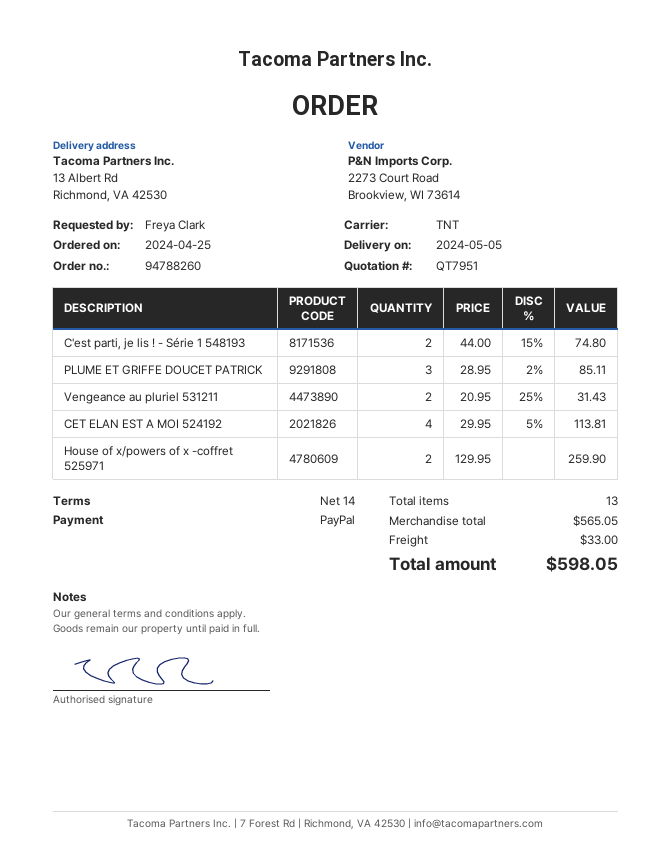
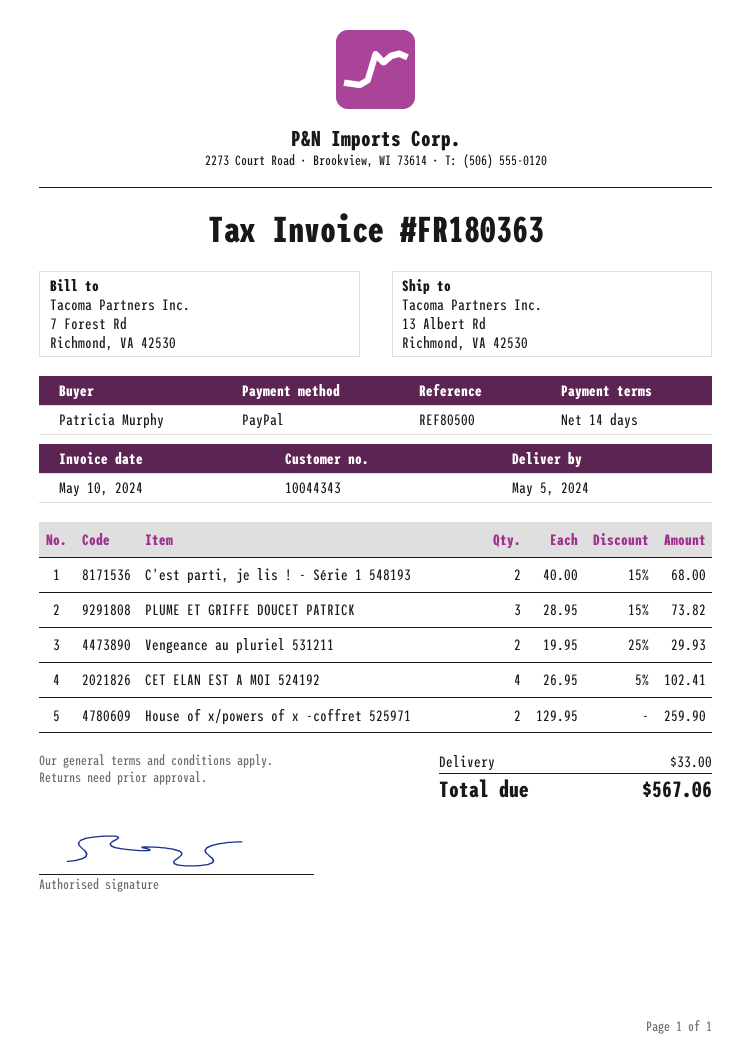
ordered by: Freya Clark -> Patricia Murphy
C'est parti, je lis ! - Série 1 548193: 2 x 44.00 - 15% = 74.80 -> 2 x 40.00 - 15% = 68.00
PLUME ET GRIFFE DOUCET PATRICK: 3 x 28.95 - 2% = 85.11 -> 3 x 28.95 - 15% = 73.82
Vengeance au pluriel 531211: 2 x 20.95 - 25% = 31.43 -> 2 x 19.95 - 25% = 29.93
CET ELAN EST A MOI 524192: 4 x 29.95 - 5% = 113.81 -> 4 x 26.95 - 5% = 102.41
total: 598.05 -> 567.06

